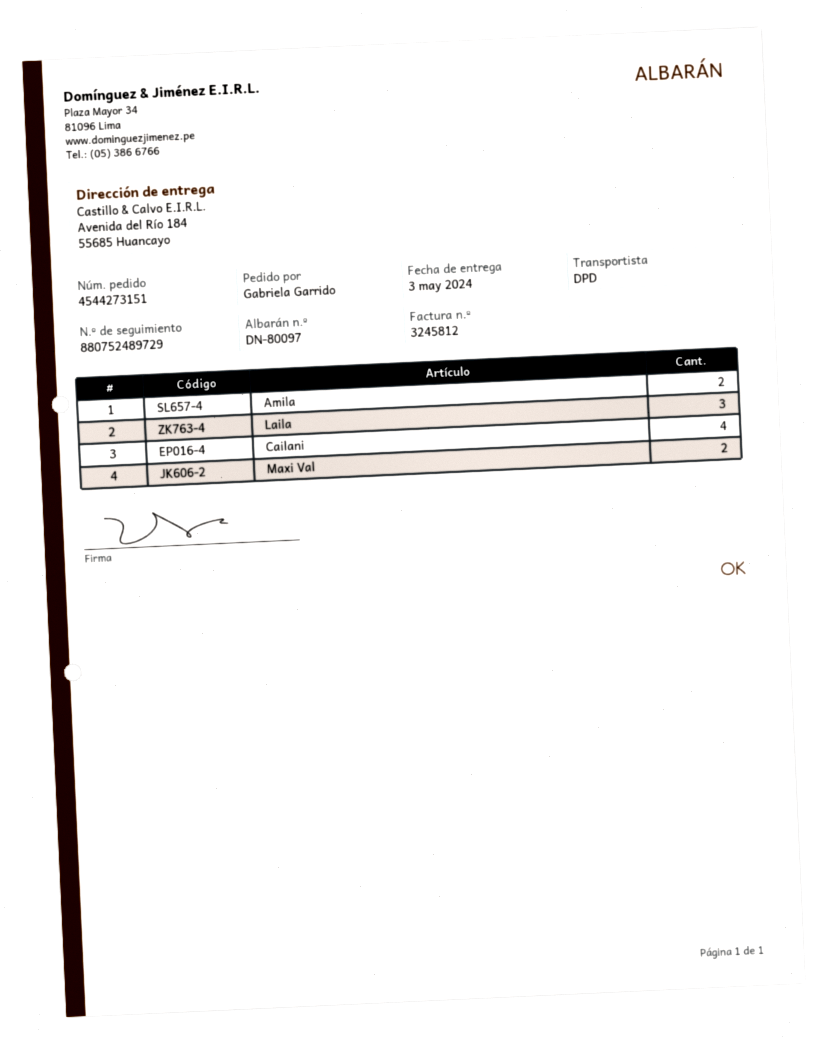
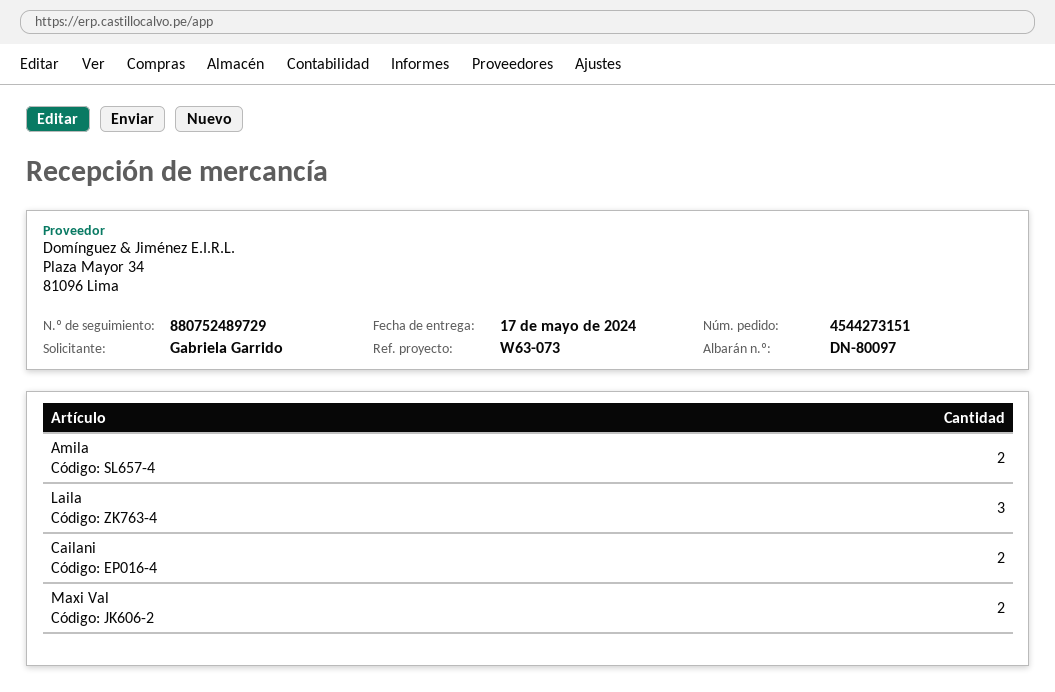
delivery date: 2024-05-03 -> 2024-05-17
Cailani: 4 -> 2

